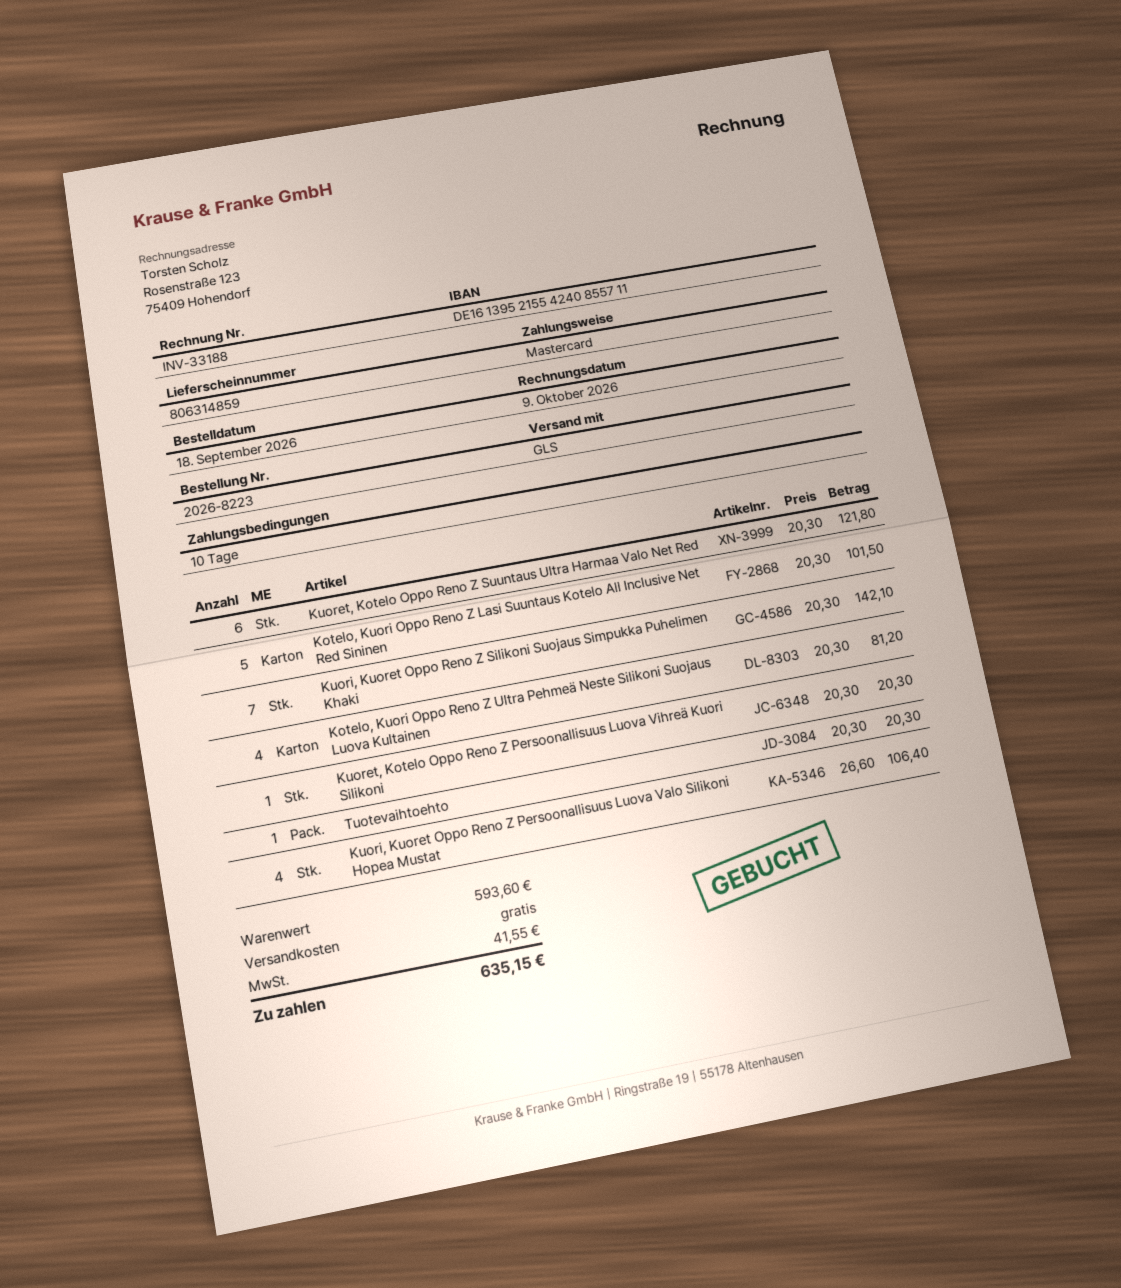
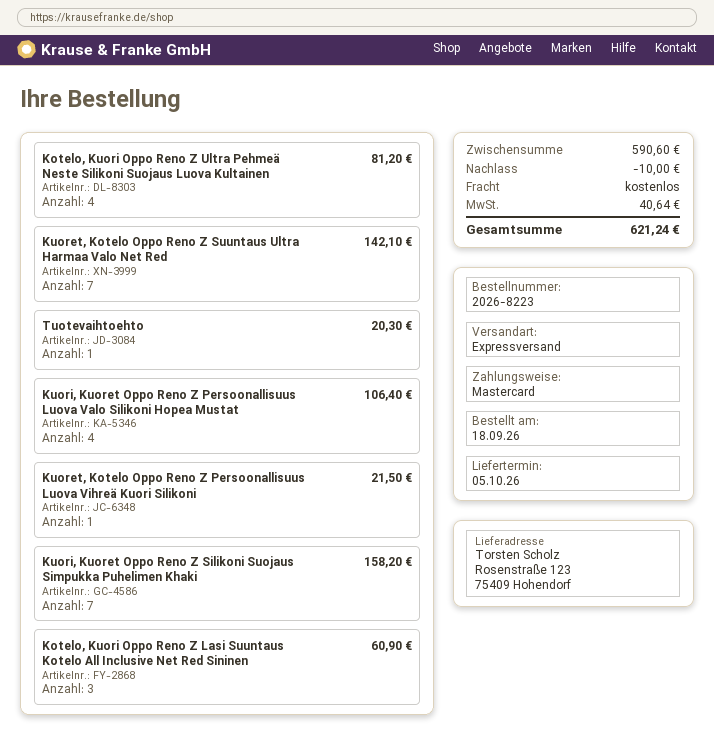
shipping method: GLS -> express
Kuoret, Kotelo Oppo Reno Z Suuntaus Ultra Harmaa Valo Net Red: 6 for 121.80 -> 7 for 142.10
Kotelo, Kuori Oppo Reno Z Lasi Suuntaus Kotelo All Inclusive Net Red Sininen: 5 for 101.50 -> 3 for 60.90
Kuori, Kuoret Oppo Reno Z Silikoni Suojaus Simpukka Puhelimen Khaki: 7 for 142.10 -> 7 for 158.20
Kuoret, Kotelo Oppo Reno Z Persoonallisuus Luova Vihreä Kuori Silikoni: 1 for 20.30 -> 1 for 21.50
subtotal: 593.60 -> 590.60
discount: none -> 10.00
tax: 41.55 -> 40.64
total: 635.15 -> 621.24

